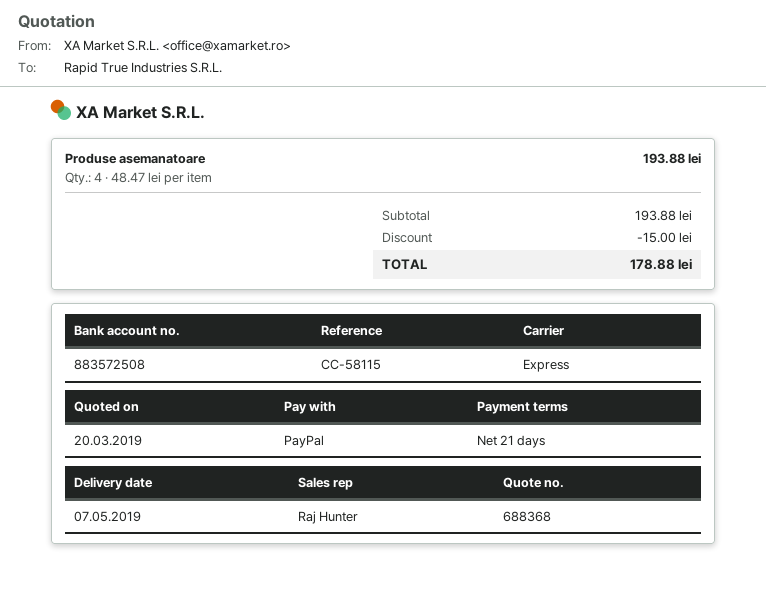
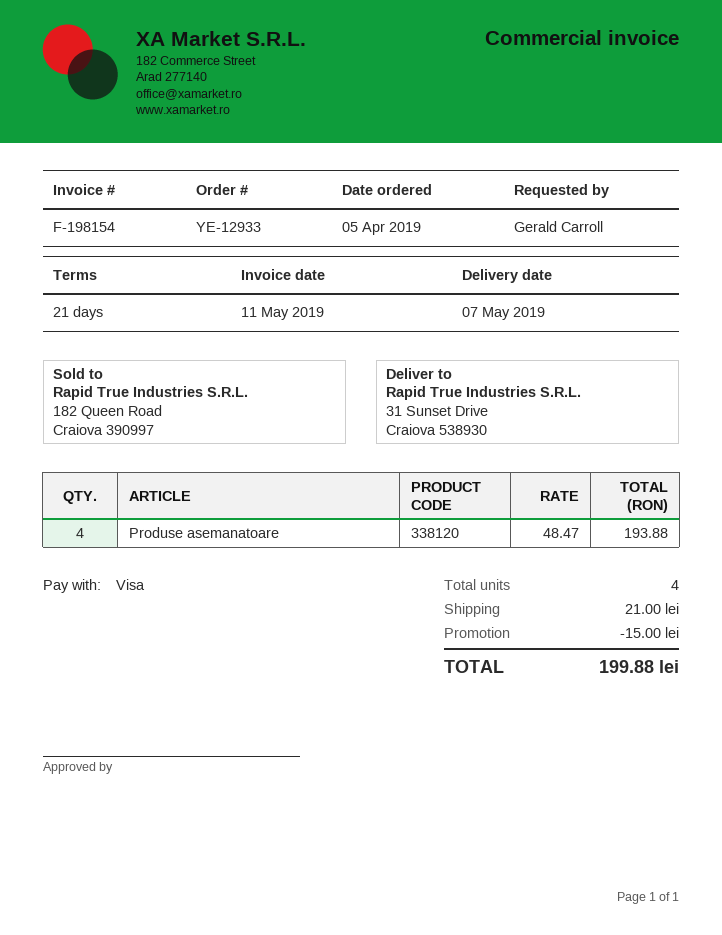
payment method: PayPal -> Visa
shipping: none -> 21.00
total: 178.88 -> 199.88

